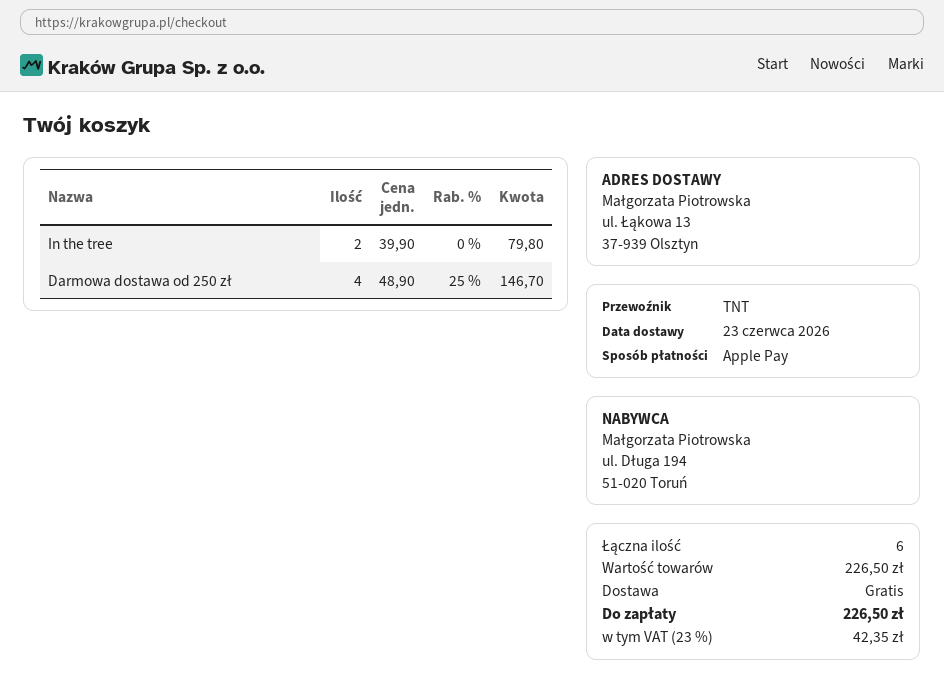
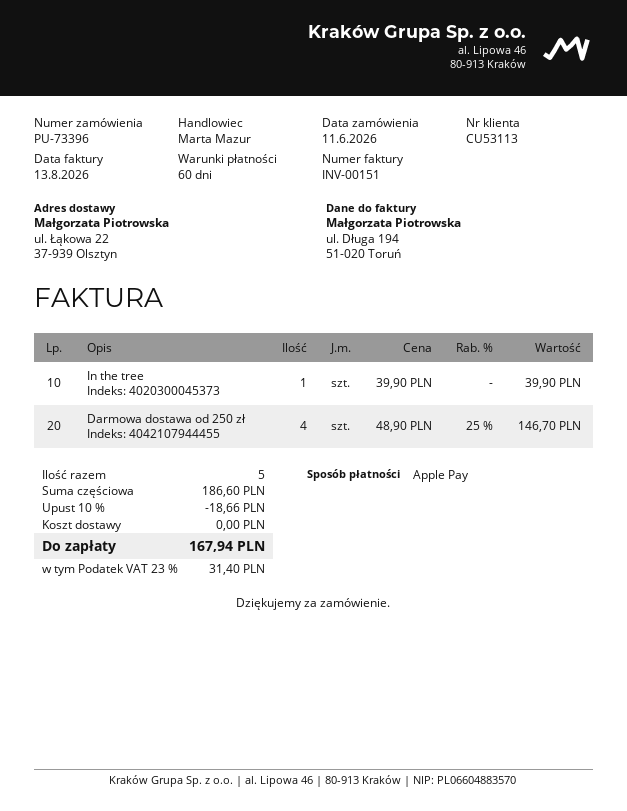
ship to: ul. Łąkowa 13, 37-939 Olsztyn -> ul. Łąkowa 22, 37-939 Olsztyn
In the tree: 2 x 39.90 = 79.80 -> 1 x 39.90 = 39.90
total quantity: 6 -> 5
subtotal: 226.50 -> 186.60
discount: none -> 10% = 18.66
tax: 23% = 42.35 -> 23% = 31.40
total: 226.50 -> 167.94

